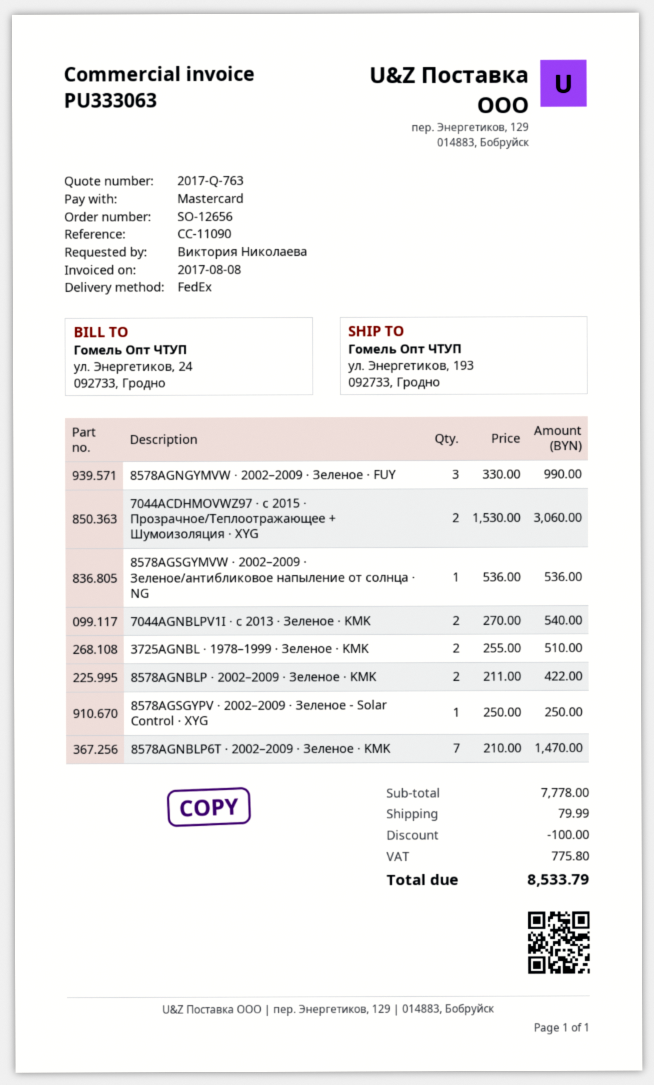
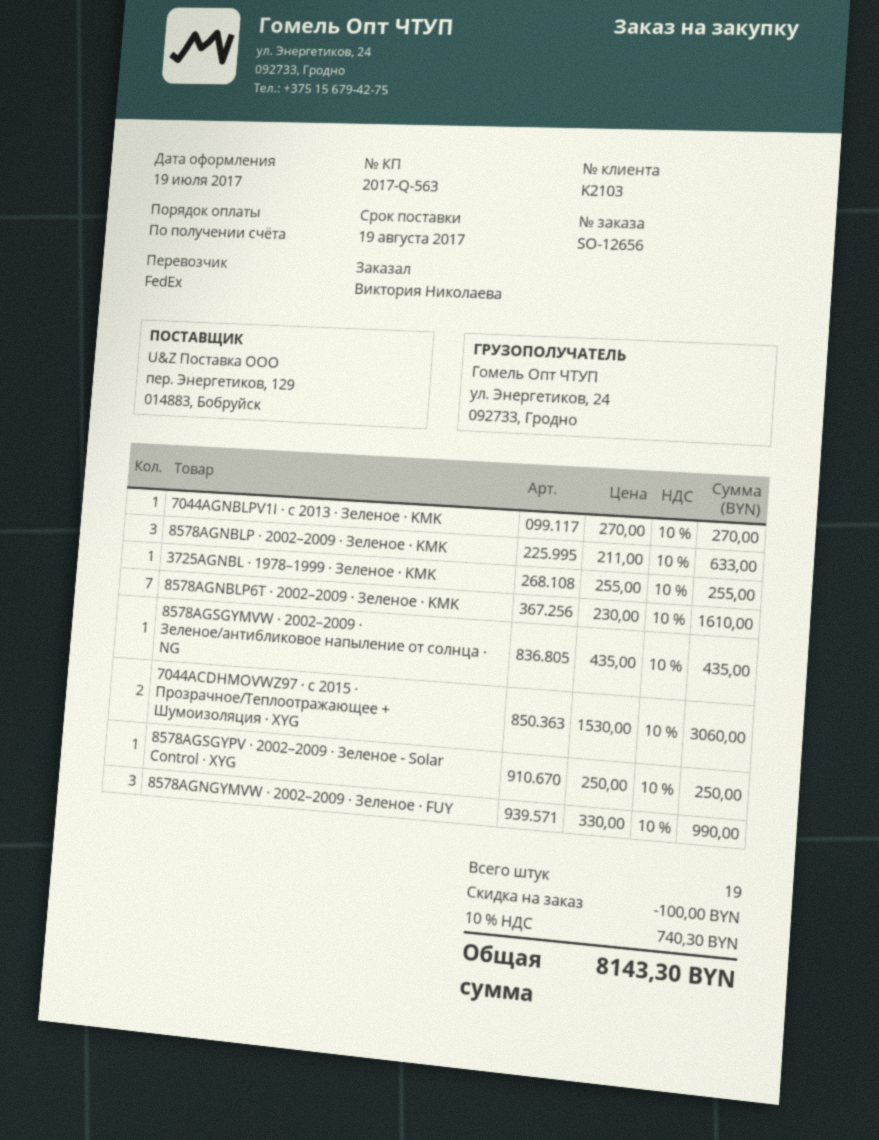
quote number: 2017-Q-763 -> 2017-Q-563
ship to: ул. Энергетиков, 193, 092733, Гродно -> ул. Энергетиков, 24, 092733, Гродно
8578AGSGYMVW · 2002–2009 · Зеленое/антибликовое напыление от солнца · NG: 1 x 536.00 = 536.00 -> 1 x 435.00 = 435.00
7044AGNBLPV1I · с 2013 · Зеленое · KMK: 2 x 270.00 = 540.00 -> 1 x 270.00 = 270.00
3725AGNBL · 1978–1999 · Зеленое · KMK: 2 x 255.00 = 510.00 -> 1 x 255.00 = 255.00
8578AGNBLP · 2002–2009 · Зеленое · KMK: 2 x 211.00 = 422.00 -> 3 x 211.00 = 633.00
8578AGNBLP6T · 2002–2009 · Зеленое · KMK: 7 x 210.00 = 1470.00 -> 7 x 230.00 = 1610.00
shipping: 79.99 -> none
tax: 775.80 -> 740.30
total: 8533.79 -> 8143.30

